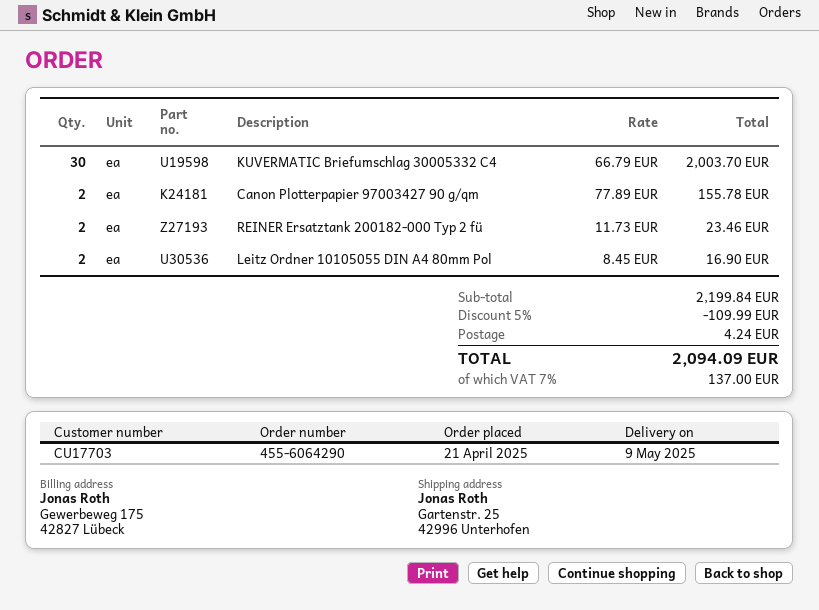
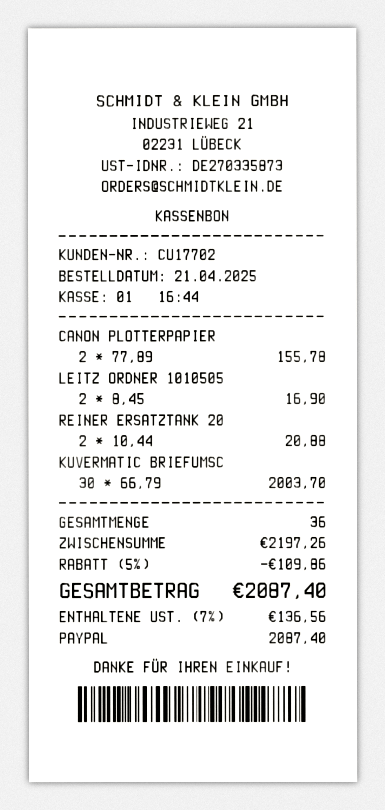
customer number: CU17703 -> CU17702
REINER Ersatztank 200182-000 Typ 2 fü: 2 x 11.73 = 23.46 -> 2 x 10.44 = 20.88
subtotal: 2199.84 -> 2197.26
discount: 5% = 109.99 -> 5% = 109.86
shipping: 4.24 -> none
tax: 7% = 137.00 -> 7% = 136.56
total: 2094.09 -> 2087.40

